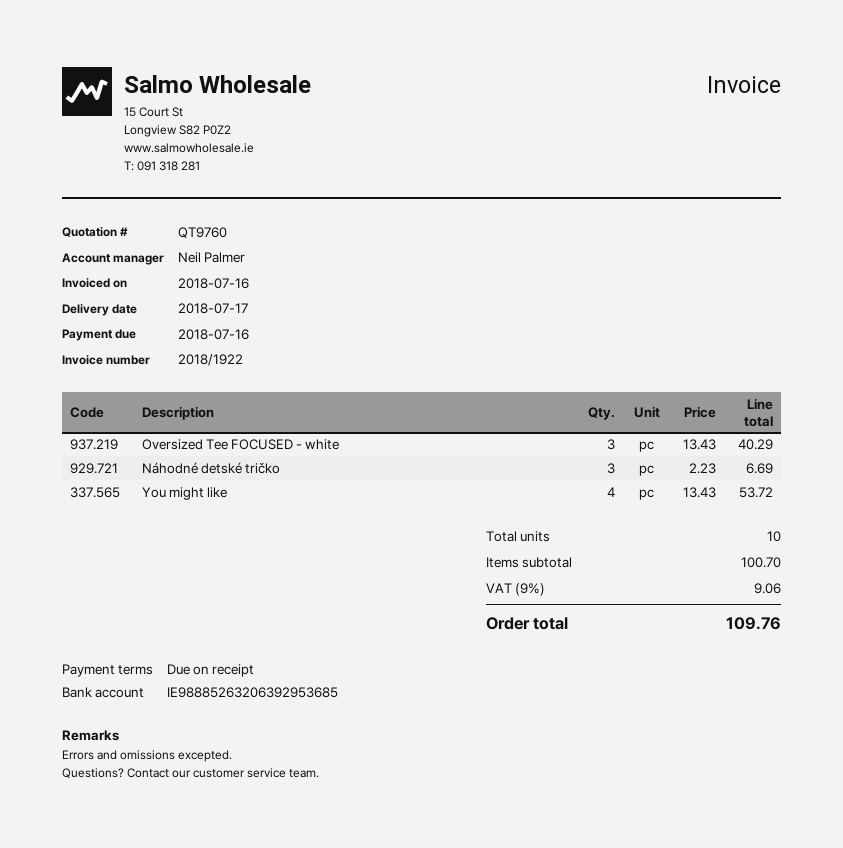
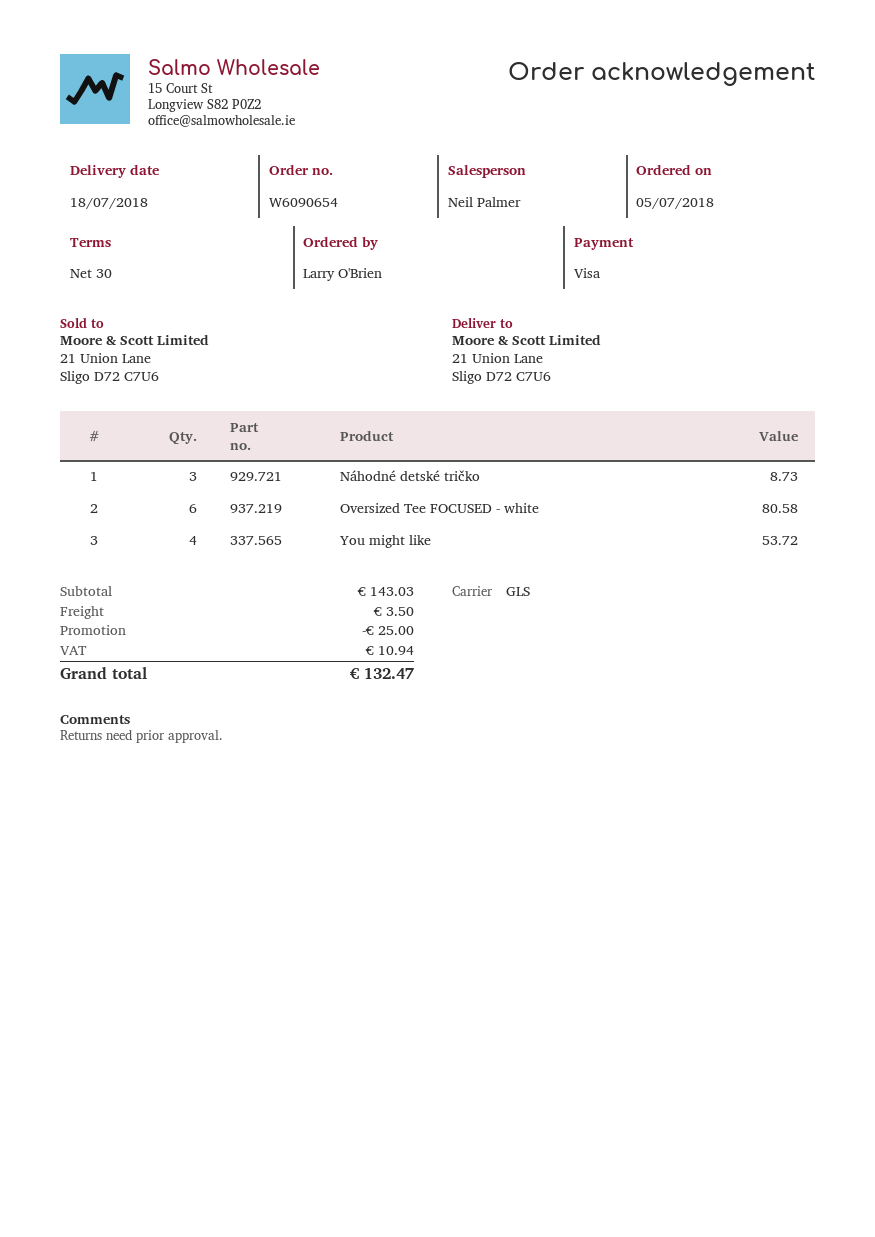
delivery date: 2018-07-17 -> 2018-07-18
payment terms: on receipt -> 30 days
Oversized Tee FOCUSED - white: 3 for 40.29 -> 6 for 80.58
Náhodné detské tričko: 3 for 6.69 -> 3 for 8.73
subtotal: 100.70 -> 143.03
discount: none -> 25.00
shipping: none -> 3.50
tax: 9.06 -> 10.94
total: 109.76 -> 132.47

